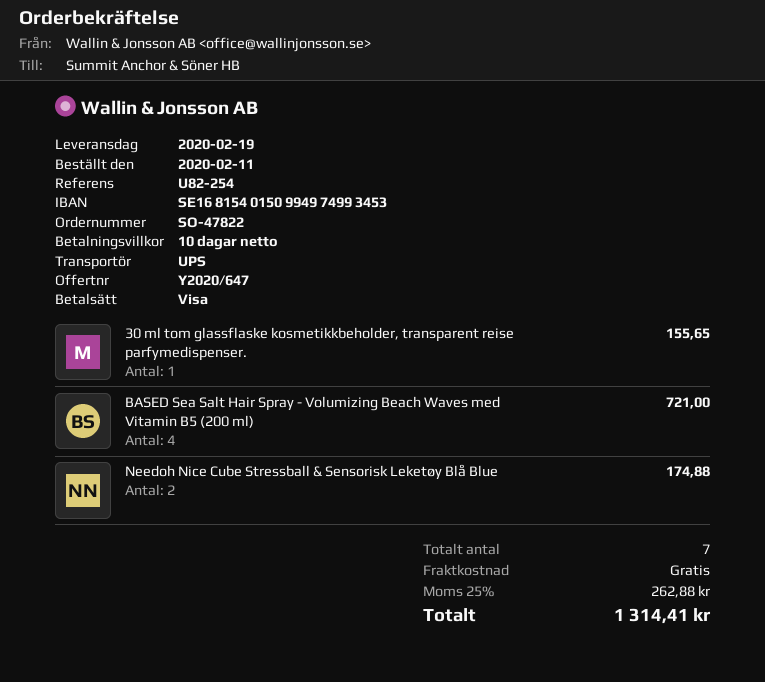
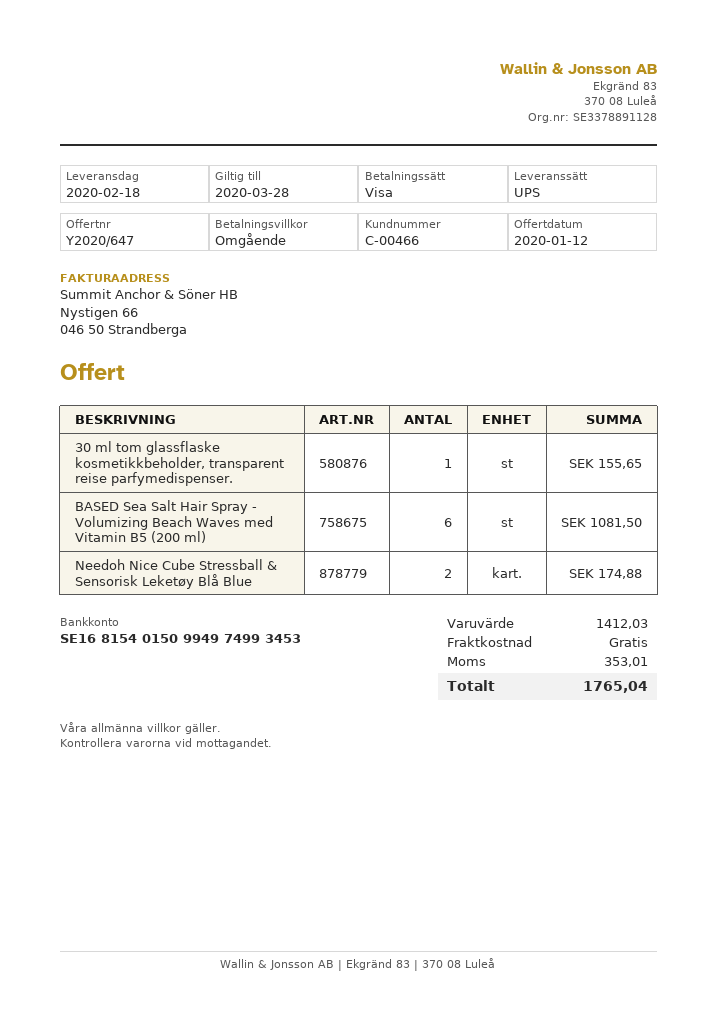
delivery date: 2020-02-19 -> 2020-02-18
payment terms: 10 days -> on receipt
BASED Sea Salt Hair Spray - Volumizing Beach Waves med Vitamin B5 (200 ml): 4 for 721.00 -> 6 for 1081.50
tax: 262.88 -> 353.01
total: 1314.41 -> 1765.04

